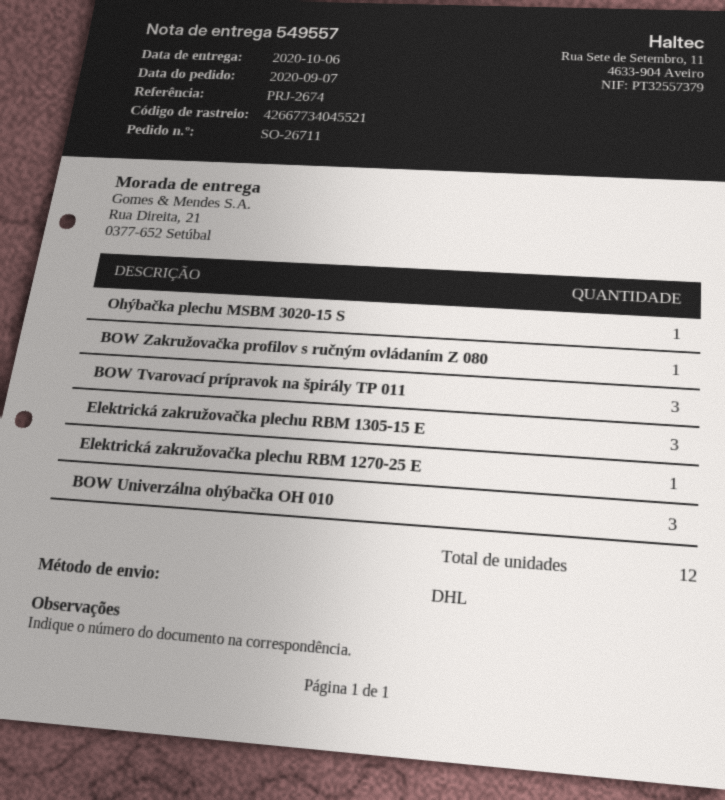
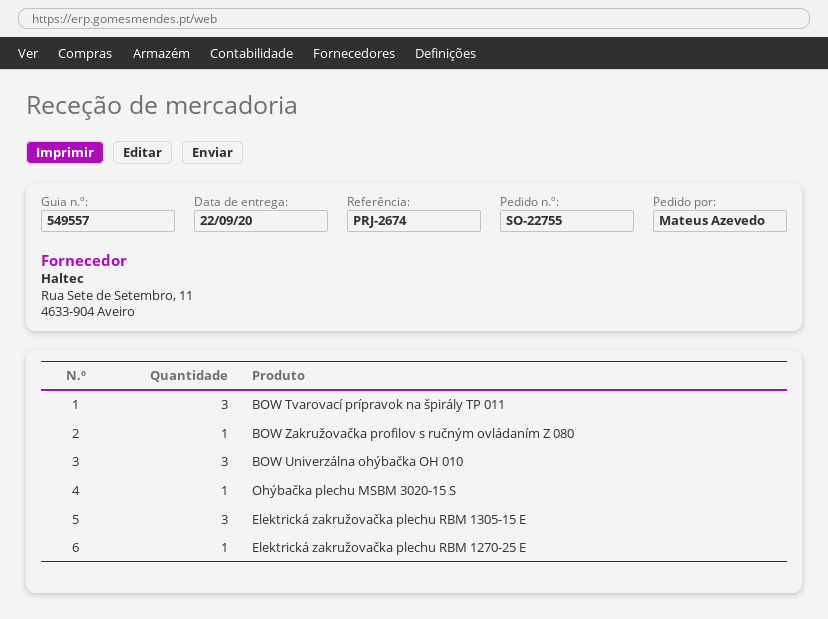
order number: SO-26711 -> SO-22755
delivery date: 2020-10-06 -> 2020-09-22

